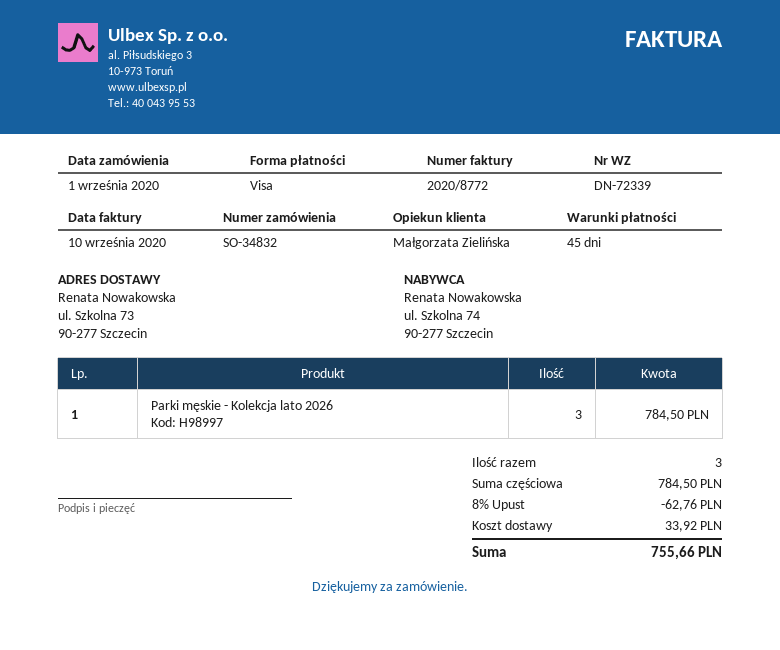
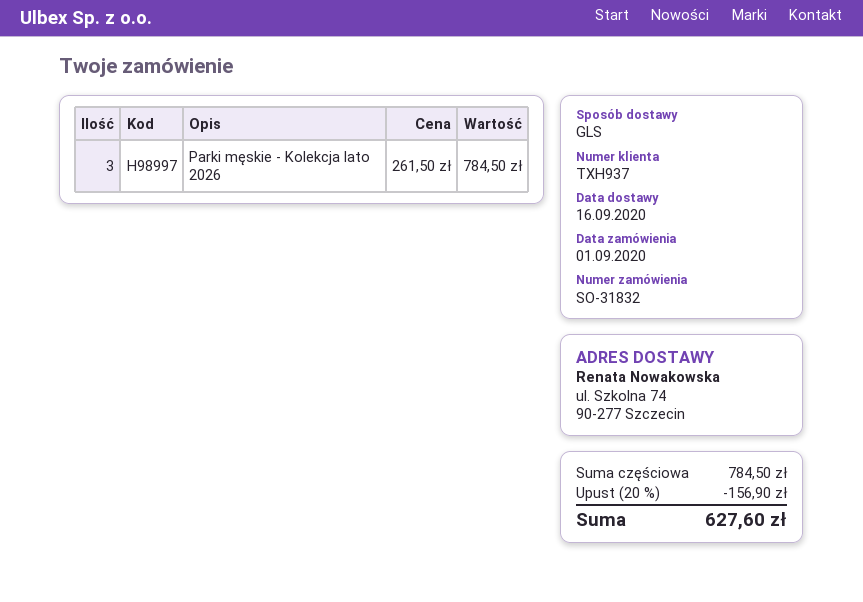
order number: SO-34832 -> SO-31832
ship to: ul. Szkolna 73, 90-277 Szczecin -> ul. Szkolna 74, 90-277 Szczecin
discount: 8% = 62.76 -> 20% = 156.90
shipping: 33.92 -> none
total: 755.66 -> 627.60

